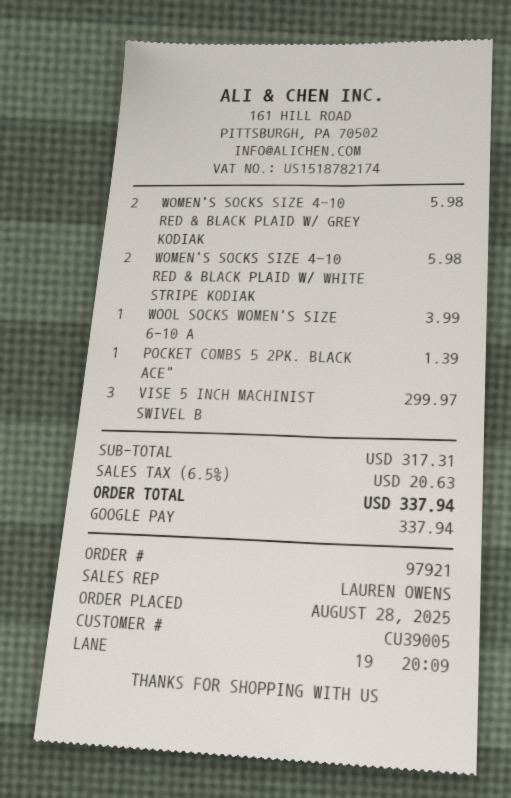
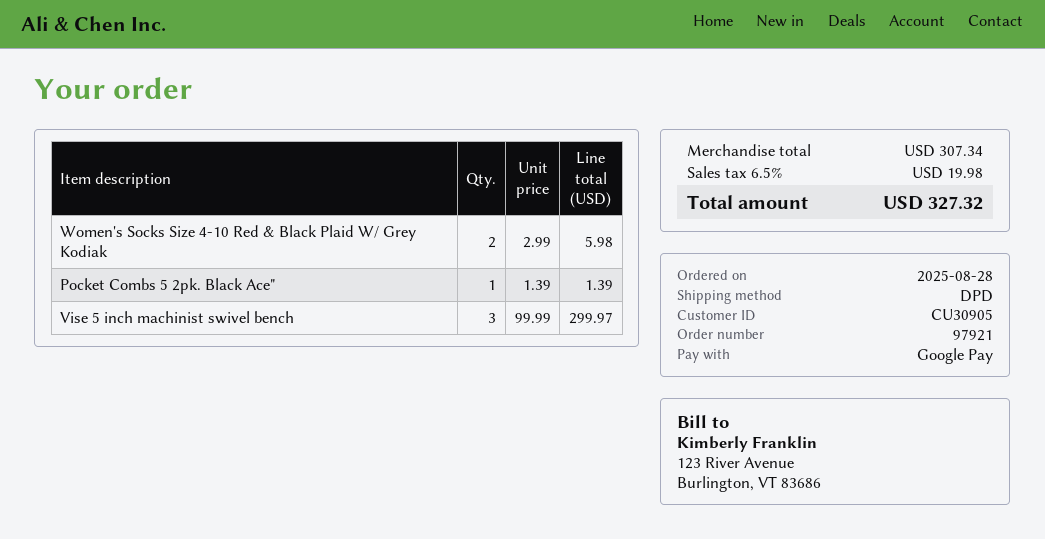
customer number: CU39005 -> CU30905
WOMEN'S SOCKS SIZE 4-10 RED & BLACK PLAID W/ WHITE STRIPE KODIAK: 2 for 5.98 -> none
WOOL SOCKS WOMEN'S SIZE 6-10 A: 1 for 3.99 -> none
subtotal: 317.31 -> 307.34
tax: 6.5% = 20.63 -> 6.5% = 19.98
total: 337.94 -> 327.32

